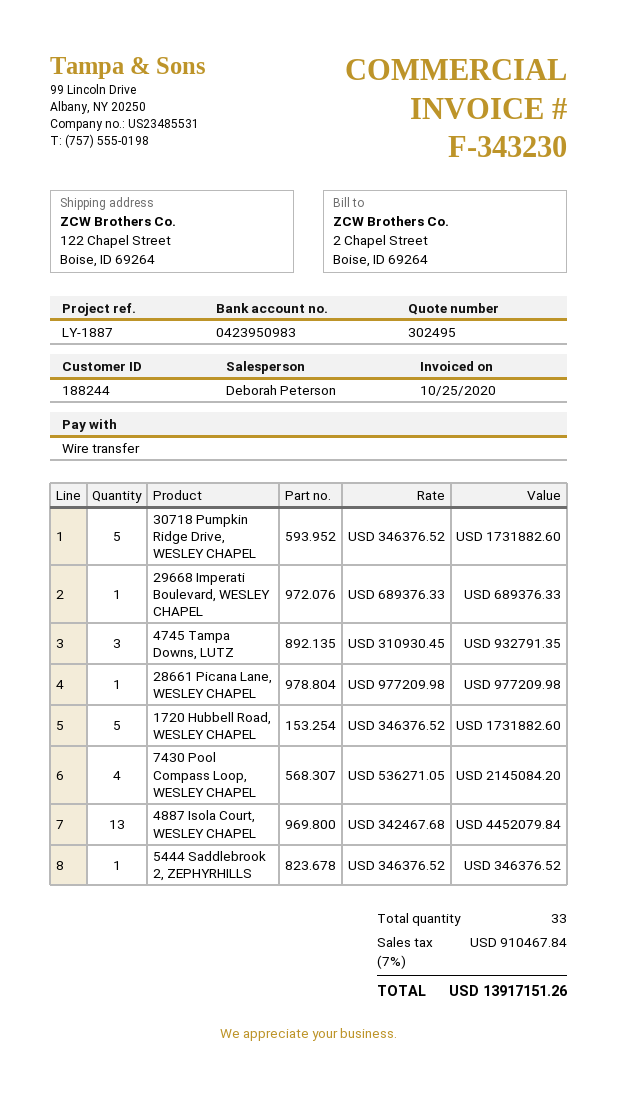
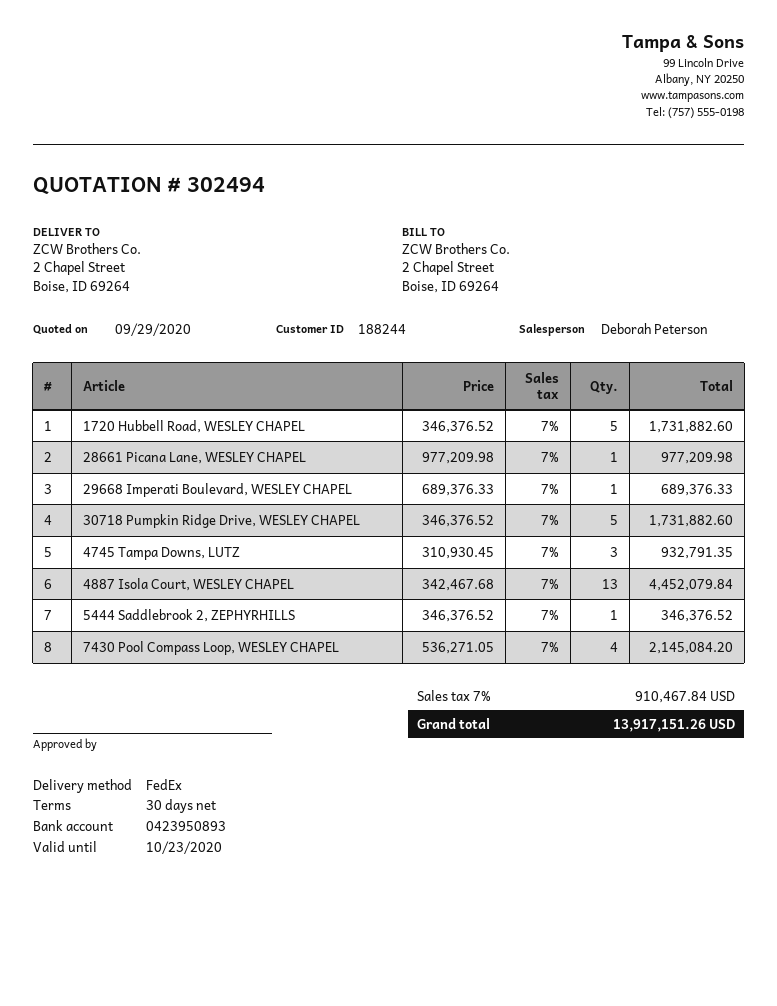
quote number: 302495 -> 302494
bank account: 0423950983 -> 0423950893
ship to: 122 Chapel Street, Boise, ID 69264 -> 2 Chapel Street, Boise, ID 69264

